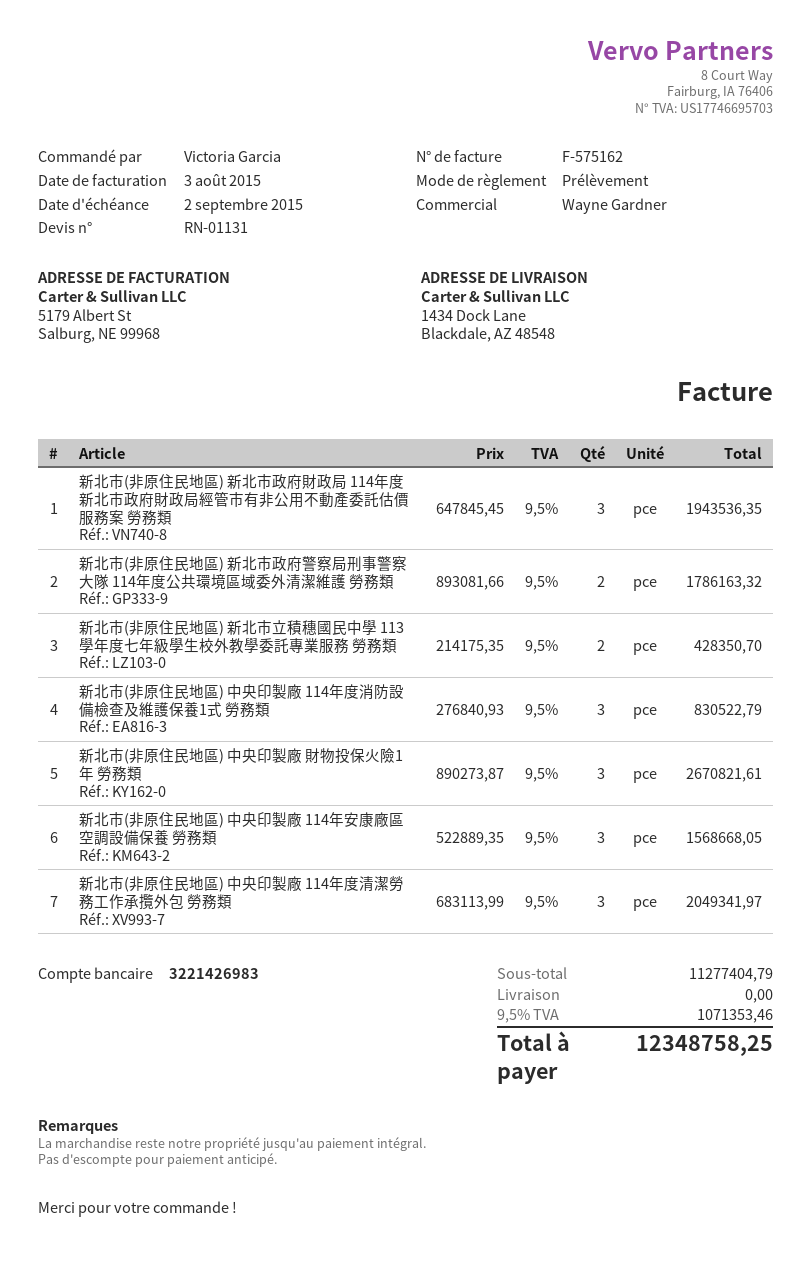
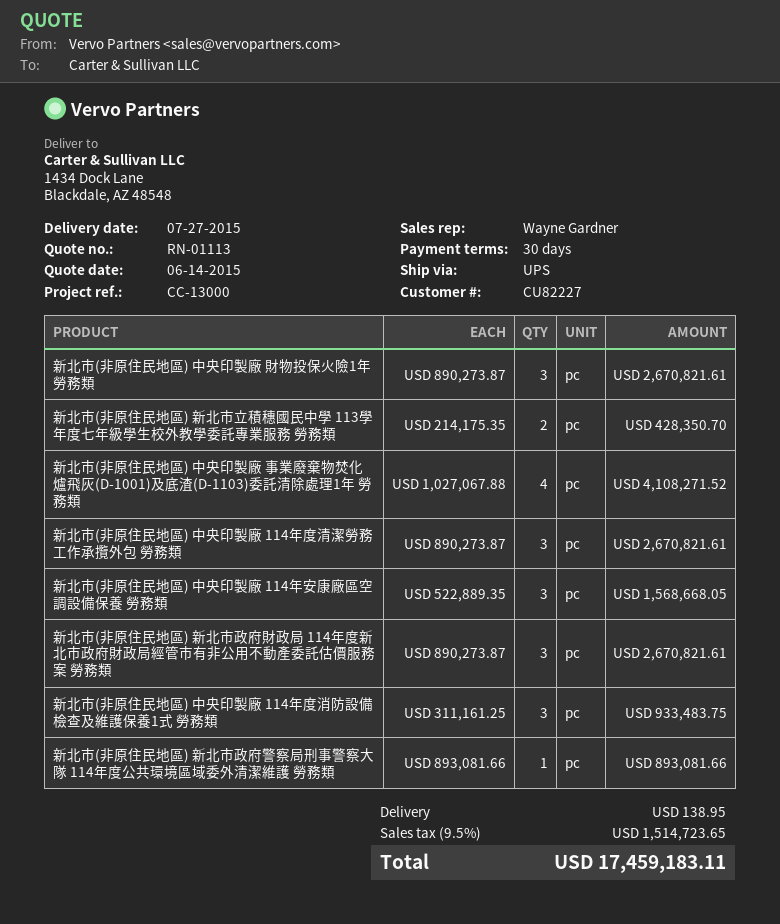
quote number: RN-01131 -> RN-01113
新北市(非原住民地區) 新北市政府財政局 114年度新北市政府財政局經管市有非公用不動產委託估價服務案 勞務類: 3 x 647845.45 = 1943536.35 -> 3 x 890273.87 = 2670821.61
新北市(非原住民地區) 新北市政府警察局刑事警察大隊 114年度公共環境區域委外清潔維護 勞務類: 2 x 893081.66 = 1786163.32 -> 1 x 893081.66 = 893081.66
新北市(非原住民地區) 中央印製廠 114年度消防設備檢查及維護保養1式 勞務類: 3 x 276840.93 = 830522.79 -> 3 x 311161.25 = 933483.75
新北市(非原住民地區) 中央印製廠 114年度清潔勞務工作承攬外包 勞務類: 3 x 683113.99 = 2049341.97 -> 3 x 890273.87 = 2670821.61
新北市(非原住民地區) 中央印製廠 事業廢棄物焚化爐飛灰(D-1001)及底渣(D-1103)委託清除處理1年 勞務類: none -> 4 x 1027067.88 = 4108271.52
shipping: 0.00 -> 138.95
tax: 9.5% = 1071353.46 -> 9.5% = 1514723.65
total: 12348758.25 -> 17459183.11

